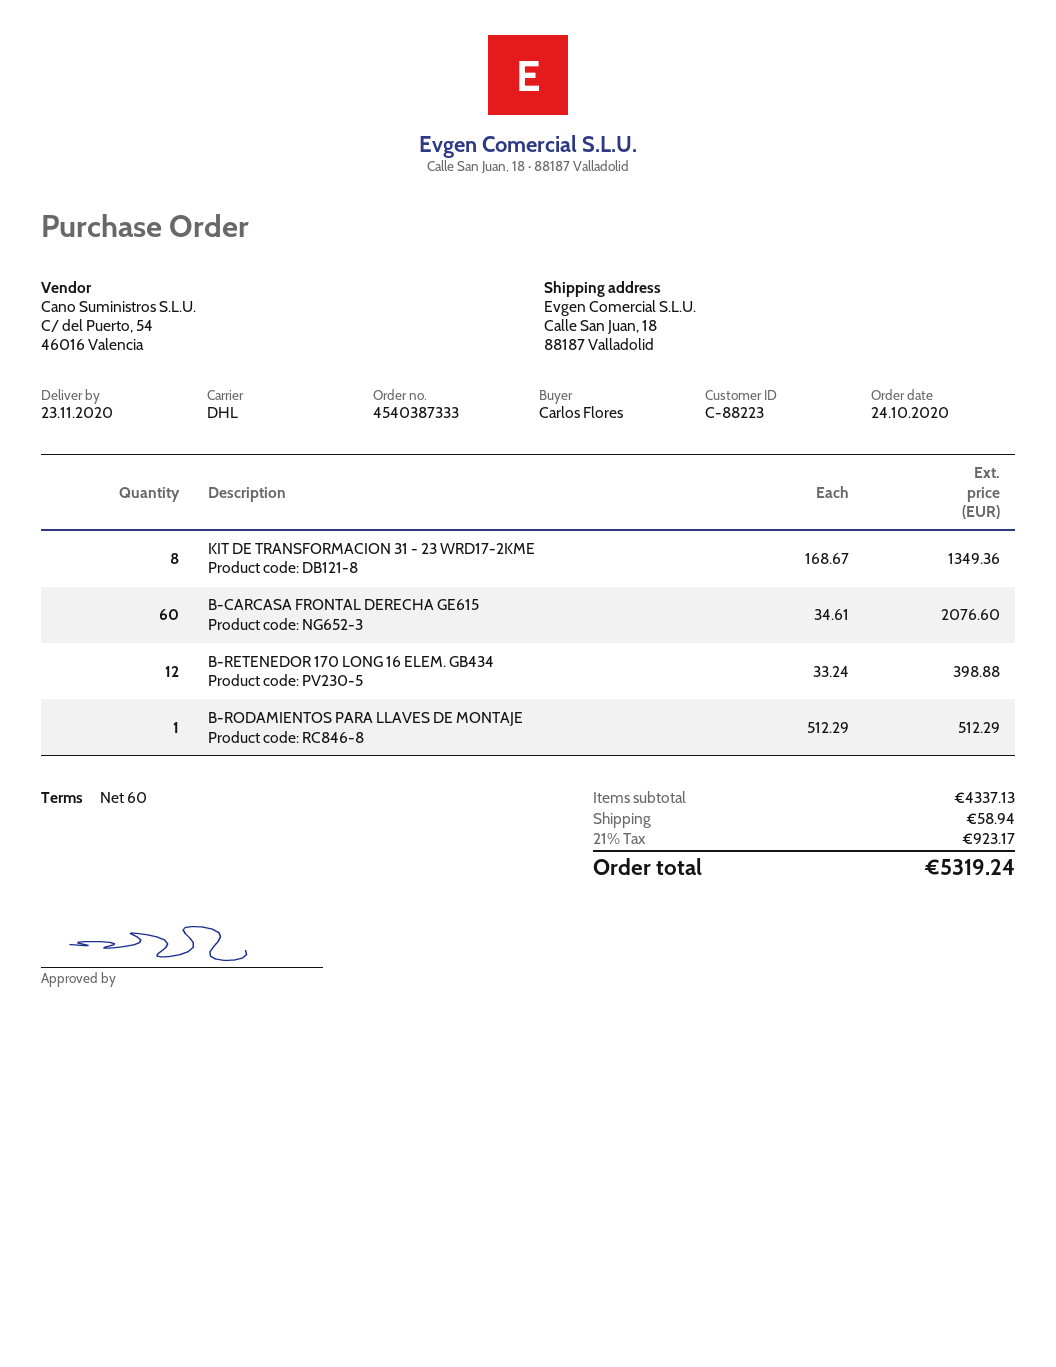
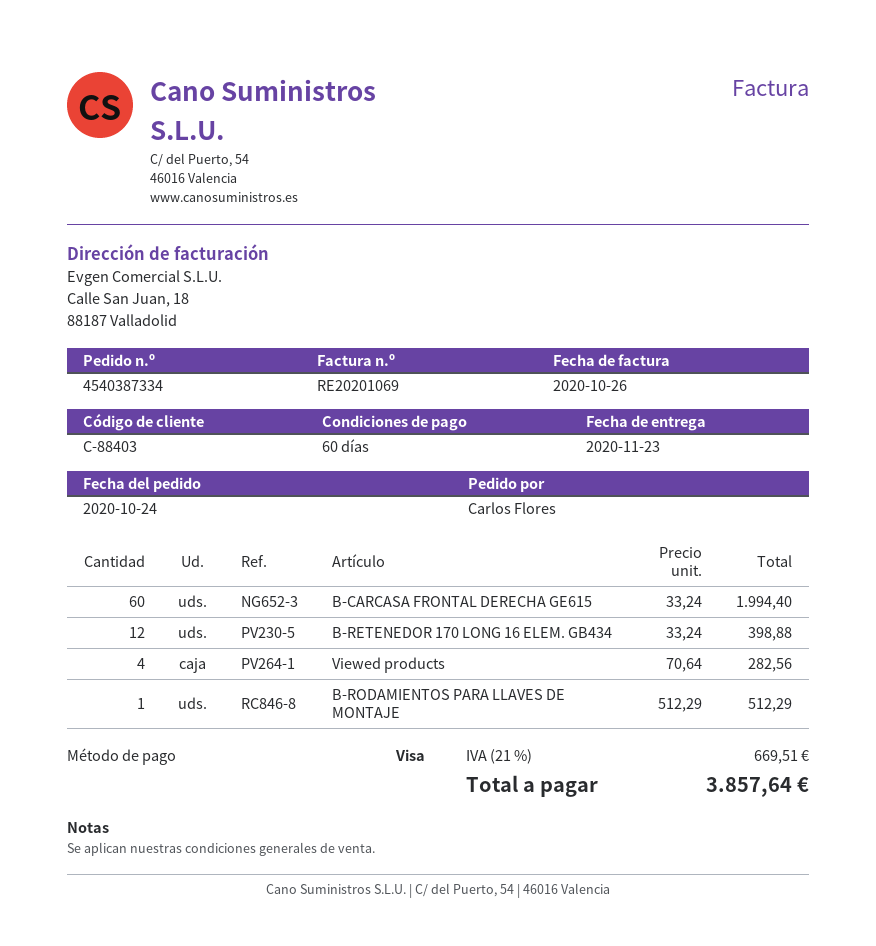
order number: 4540387333 -> 4540387334
customer number: C-88223 -> C-88403
KIT DE TRANSFORMACION 31 - 23 WRD17-2KME: 8 x 168.67 = 1349.36 -> none
B-CARCASA FRONTAL DERECHA GE615: 60 x 34.61 = 2076.60 -> 60 x 33.24 = 1994.40
Viewed products: none -> 4 x 70.64 = 282.56
shipping: 58.94 -> none
tax: 21% = 923.17 -> 21% = 669.51
total: 5319.24 -> 3857.64

